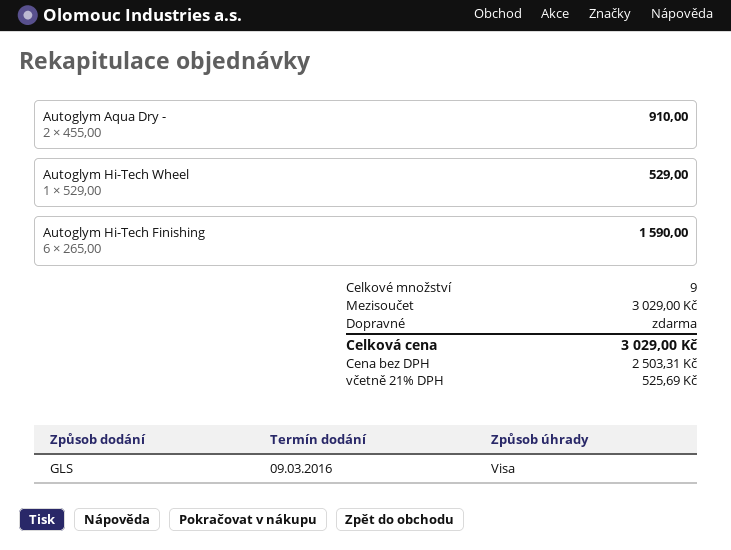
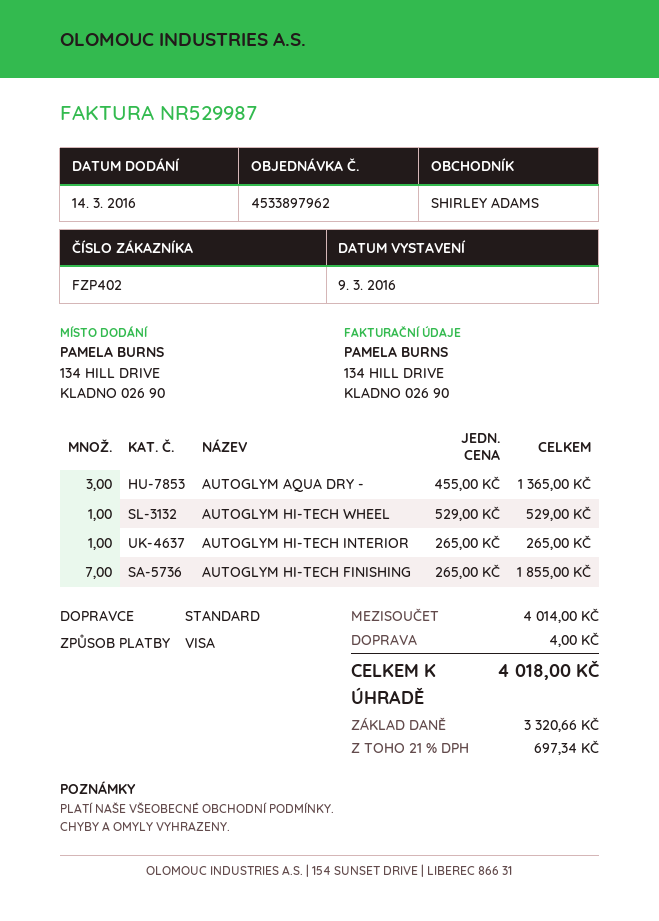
delivery date: 2016-03-09 -> 2016-03-14
shipping method: GLS -> standard
Autoglym Aqua Dry -: 2 x 455.00 = 910.00 -> 3 x 455.00 = 1365.00
Autoglym Hi-Tech Finishing: 6 x 265.00 = 1590.00 -> 7 x 265.00 = 1855.00
AUTOGLYM HI-TECH INTERIOR: none -> 1 x 265.00 = 265.00
subtotal: 3029.00 -> 4014.00
shipping: 0.00 -> 4.00
net: 2503.31 -> 3320.66
tax: 21% = 525.69 -> 21% = 697.34
total: 3029.00 -> 4018.00

